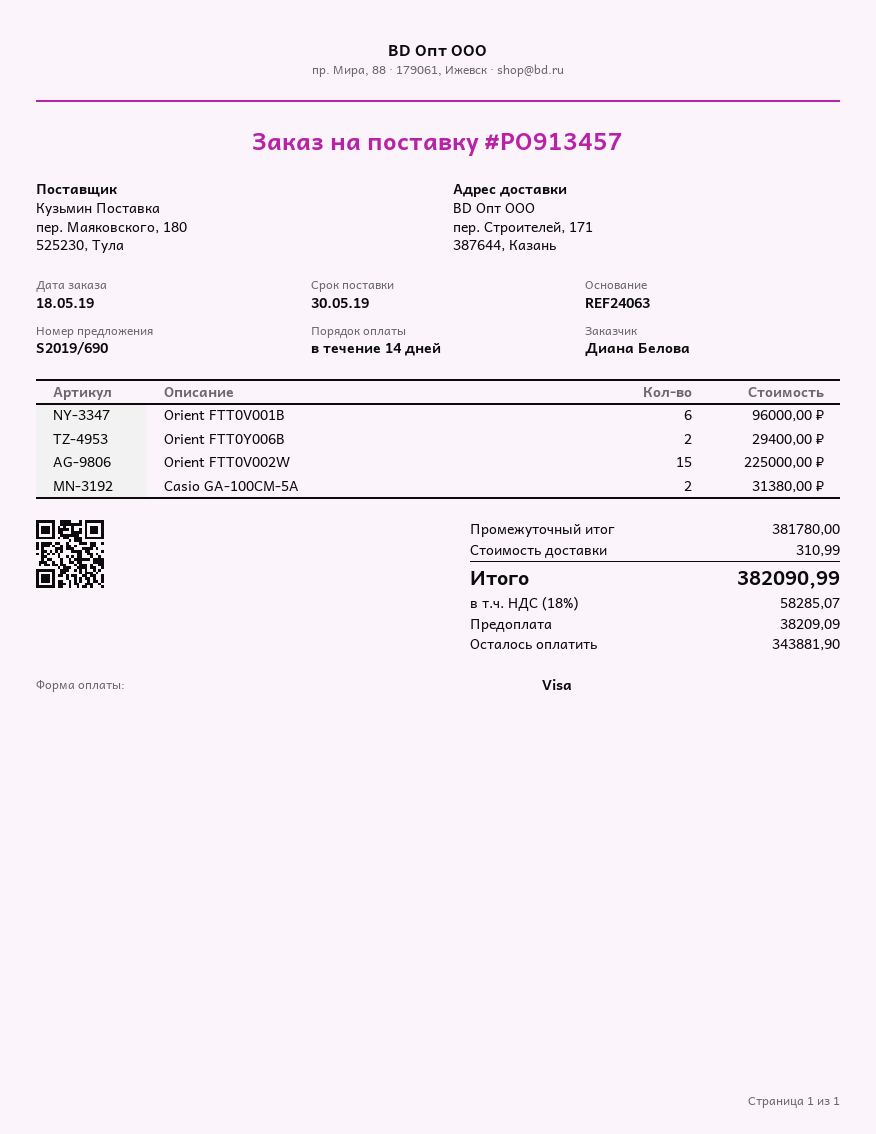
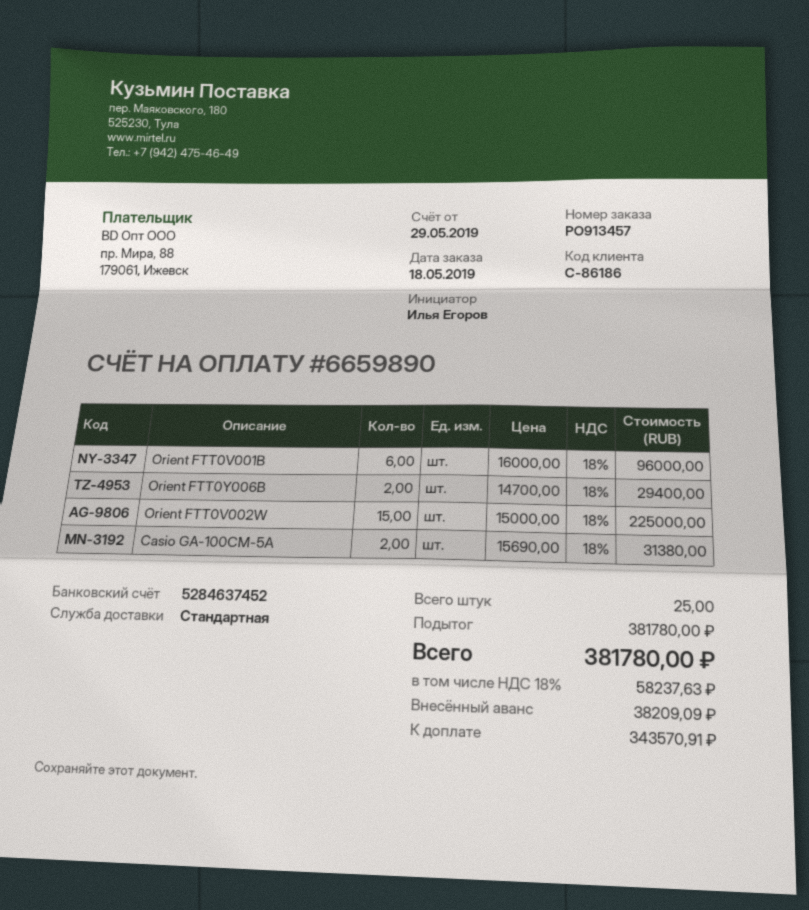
ordered by: Диана Белова -> Илья Егоров
shipping: 310.99 -> none
tax: 18% = 58285.07 -> 18% = 58237.63
total: 382090.99 -> 381780.00
balance: 343881.90 -> 343570.91

